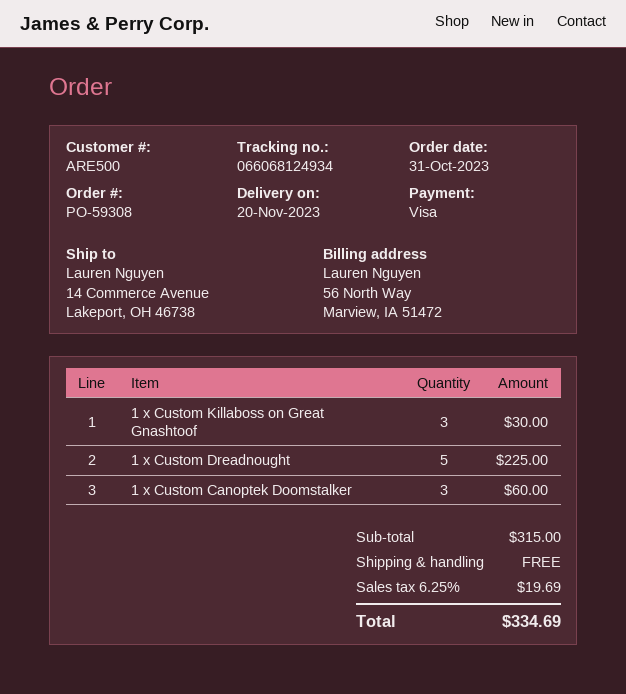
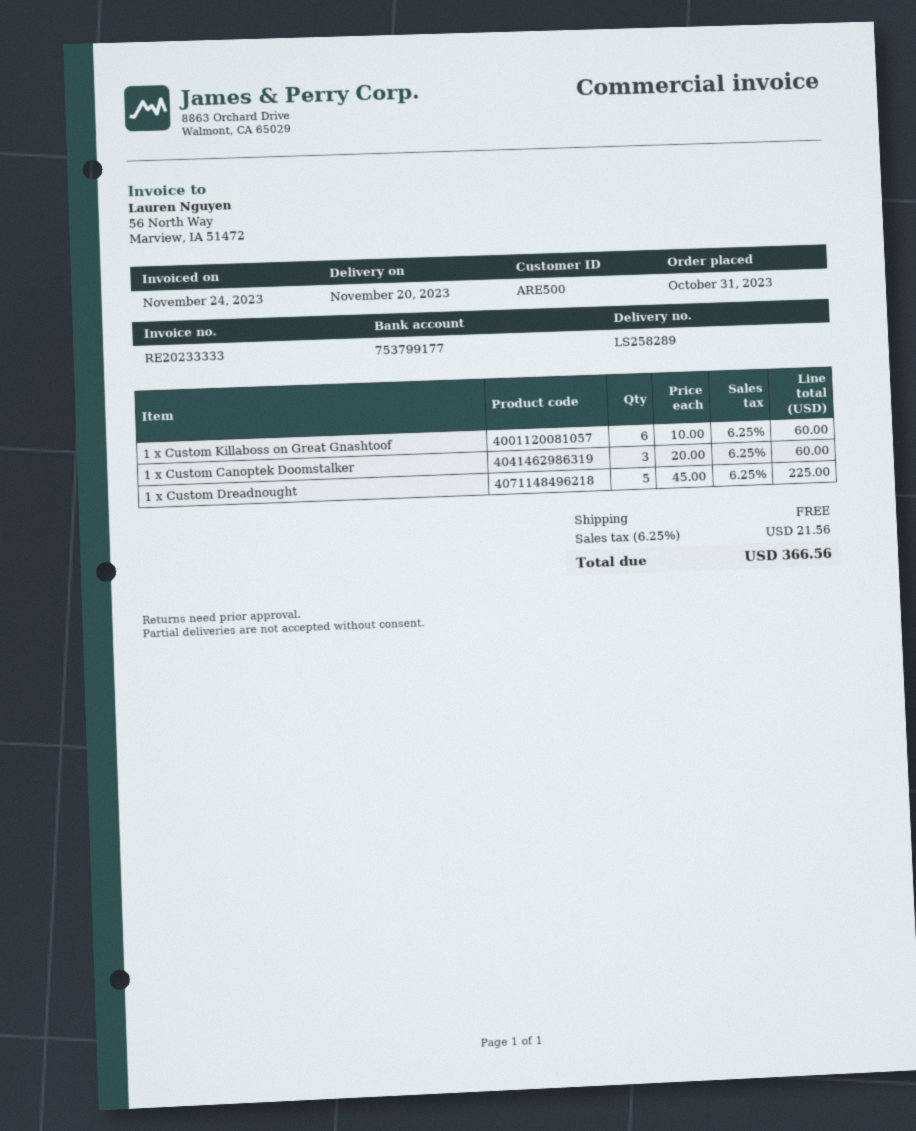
1 x Custom Killaboss on Great Gnashtoof: 3 for 30.00 -> 6 for 60.00
tax: 6.25% = 19.69 -> 6.25% = 21.56
total: 334.69 -> 366.56

